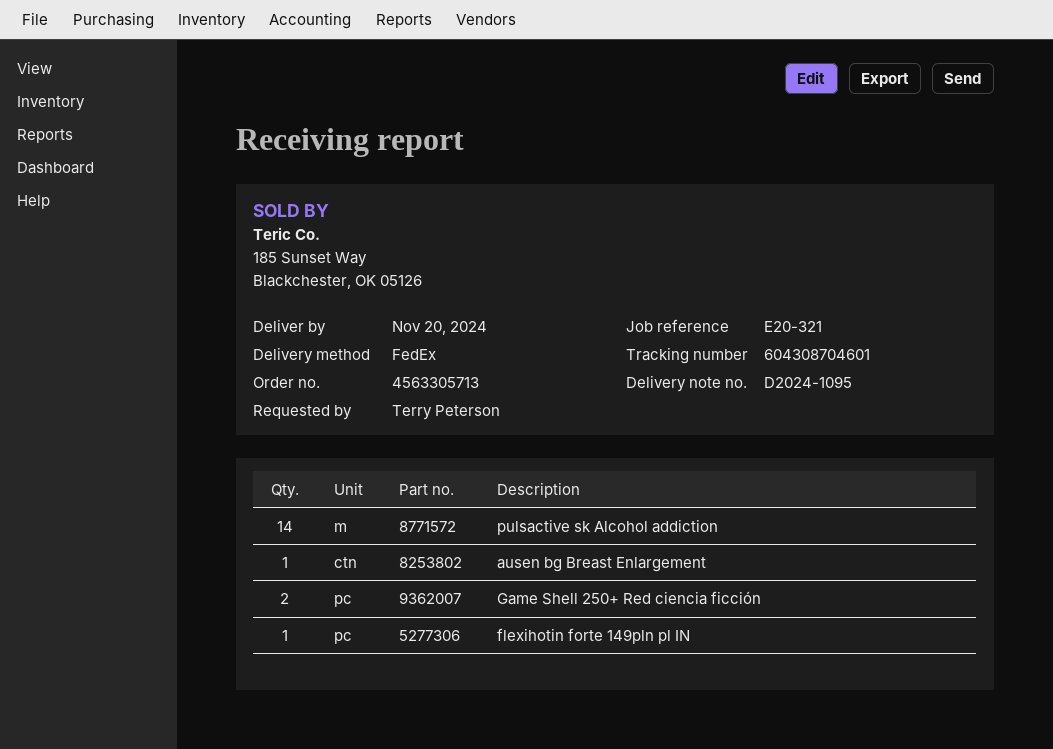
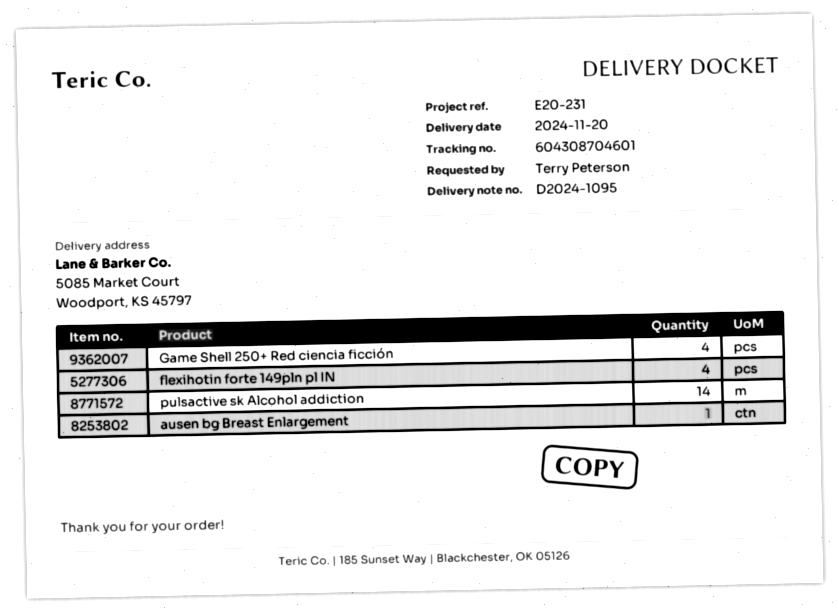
reference: E20-321 -> E20-231
Game Shell 250+ Red ciencia ficción: 2 -> 4
flexihotin forte 149pln pl IN: 1 -> 4

